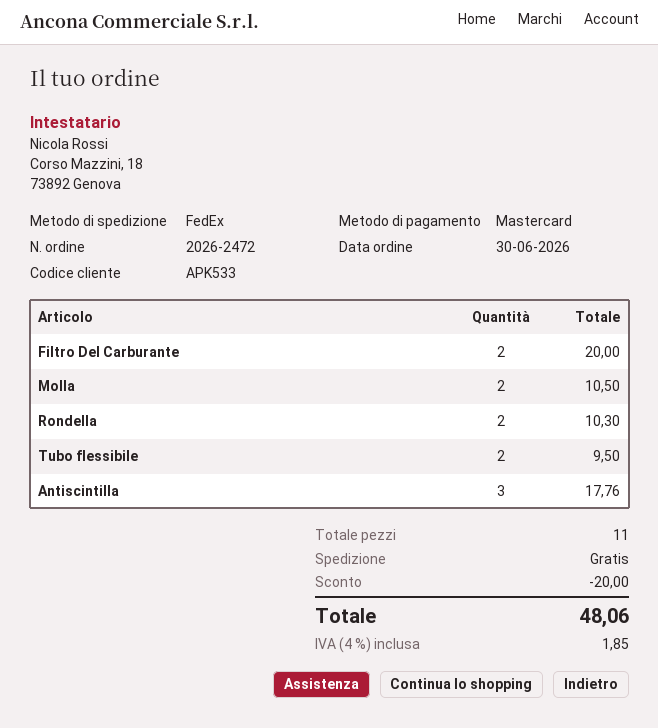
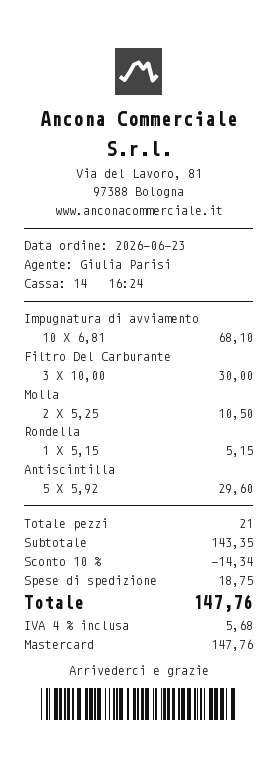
order date: 2026-06-30 -> 2026-06-23
Filtro Del Carburante: 2 for 20.00 -> 3 for 30.00
Rondella: 2 for 10.30 -> 1 for 5.15
Tubo flessibile: 2 for 9.50 -> none
Antiscintilla: 3 for 17.76 -> 5 for 29.60
Impugnatura di avviamento: none -> 10 for 68.10
total quantity: 11 -> 21
discount: 20.00 -> 14.34
shipping: 0.00 -> 18.75
tax: 4% = 1.85 -> 4% = 5.68
total: 48.06 -> 147.76

